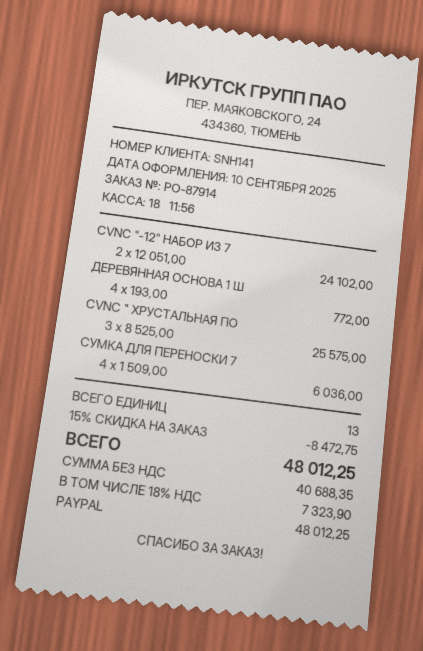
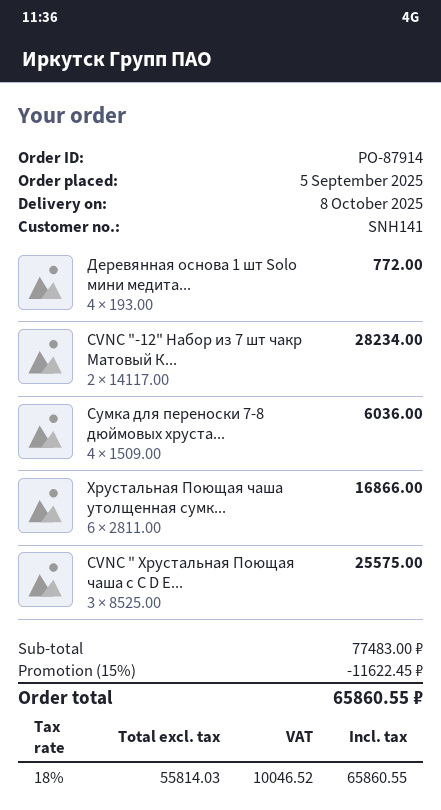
order date: 2025-09-10 -> 2025-09-05
CVNC "-12" НАБОР ИЗ 7: 2 x 12051.00 = 24102.00 -> 2 x 14117.00 = 28234.00
Хрустальная Поющая чаша утолщенная сумк...: none -> 6 x 2811.00 = 16866.00
discount: 15% = 8472.75 -> 15% = 11622.45
net: 40688.35 -> 55814.03
tax: 18% = 7323.90 -> 18% = 10046.52
total: 48012.25 -> 65860.55

